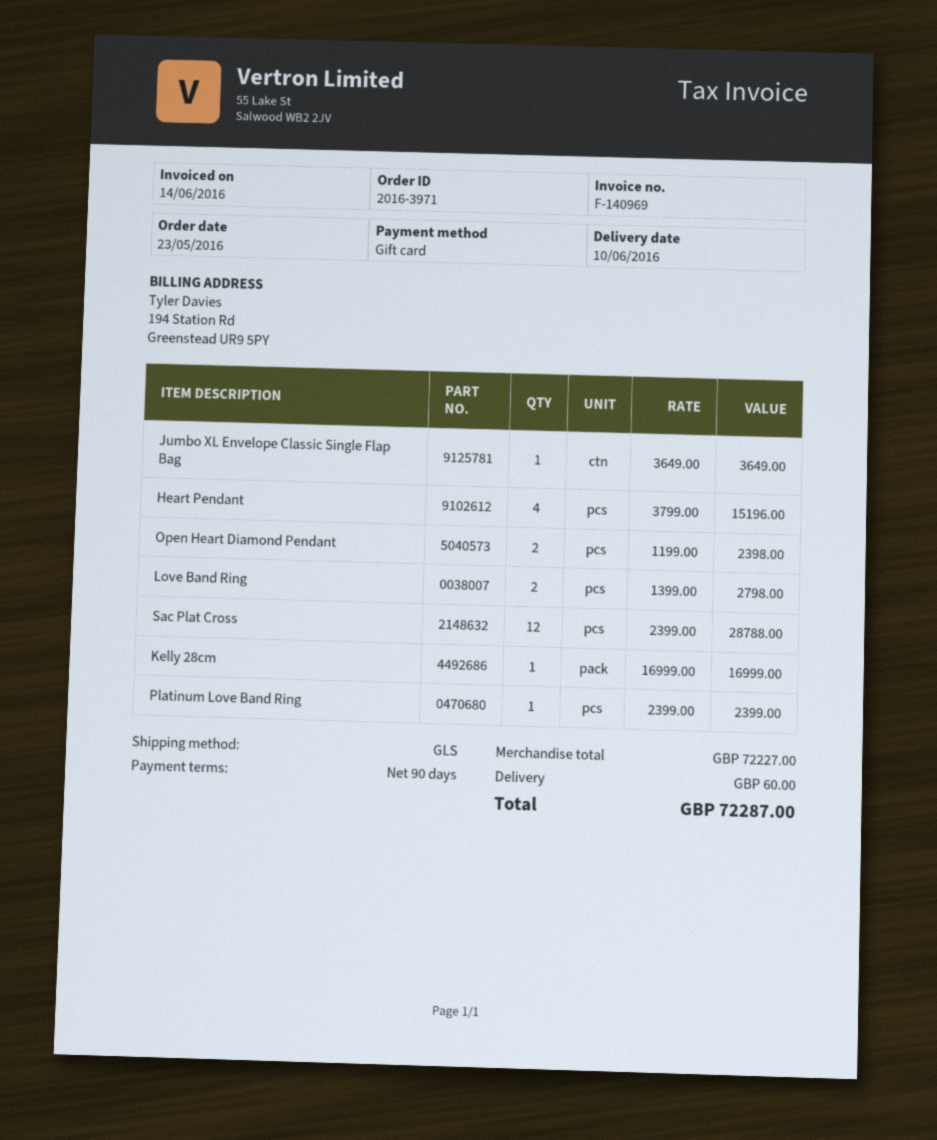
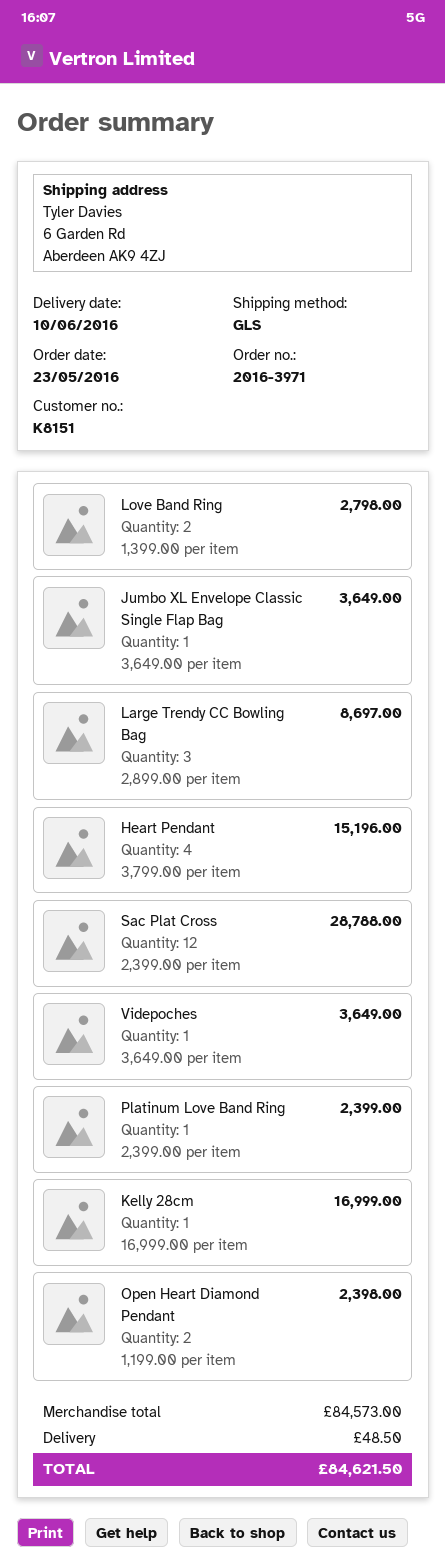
Large Trendy CC Bowling Bag: none -> 3 x 2899.00 = 8697.00
Videpoches: none -> 1 x 3649.00 = 3649.00
subtotal: 72227.00 -> 84573.00
shipping: 60.00 -> 48.50
total: 72287.00 -> 84621.50

